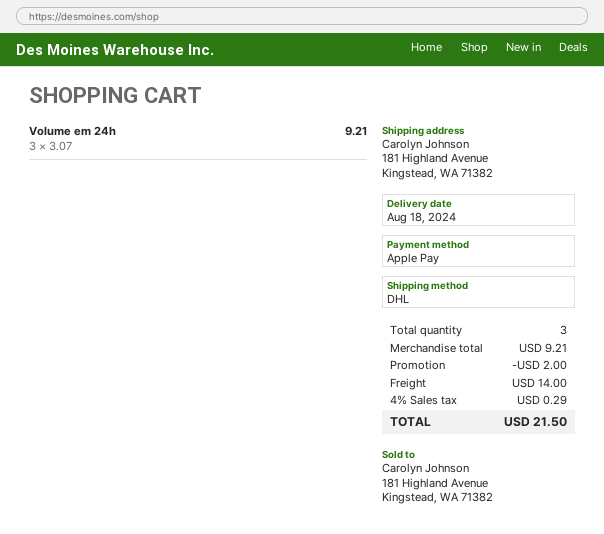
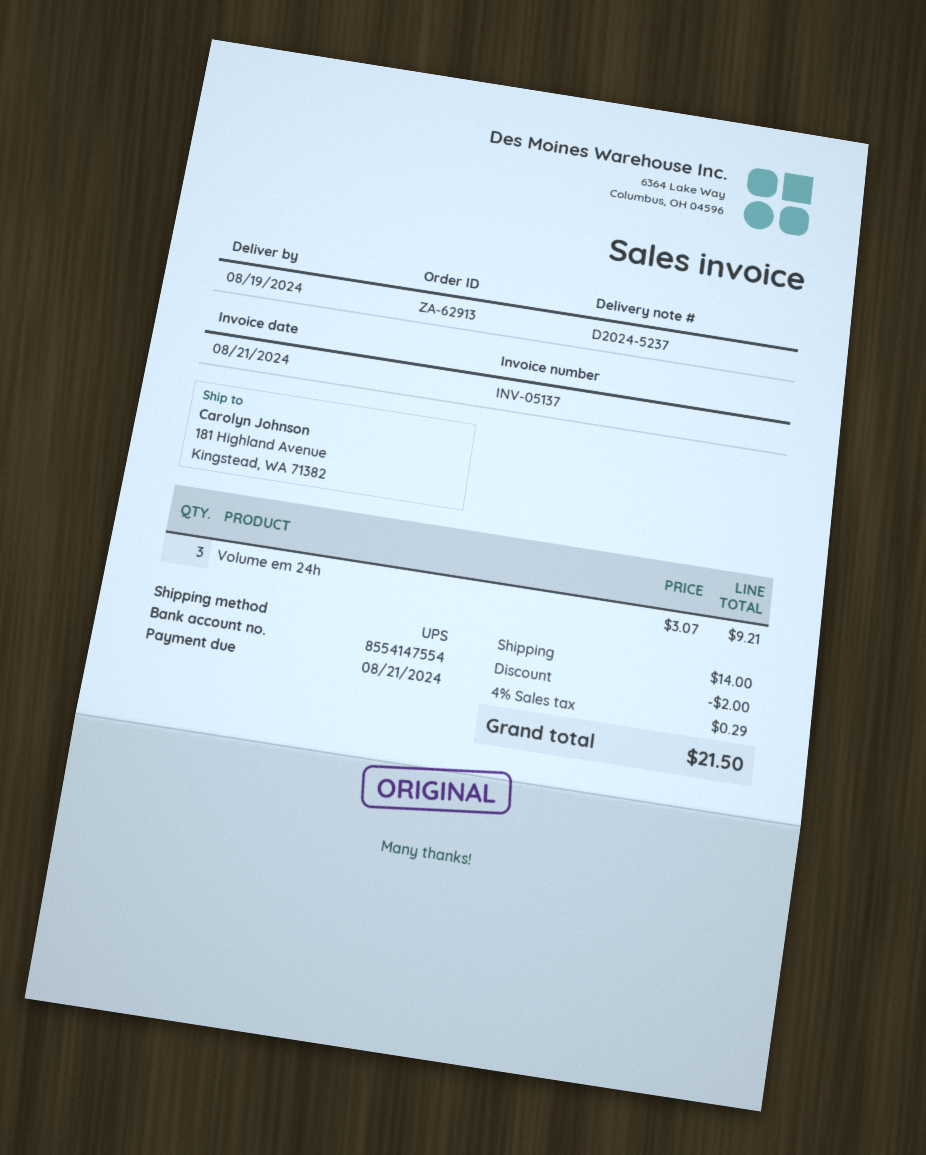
delivery date: 2024-08-18 -> 2024-08-19
shipping method: DHL -> UPS

